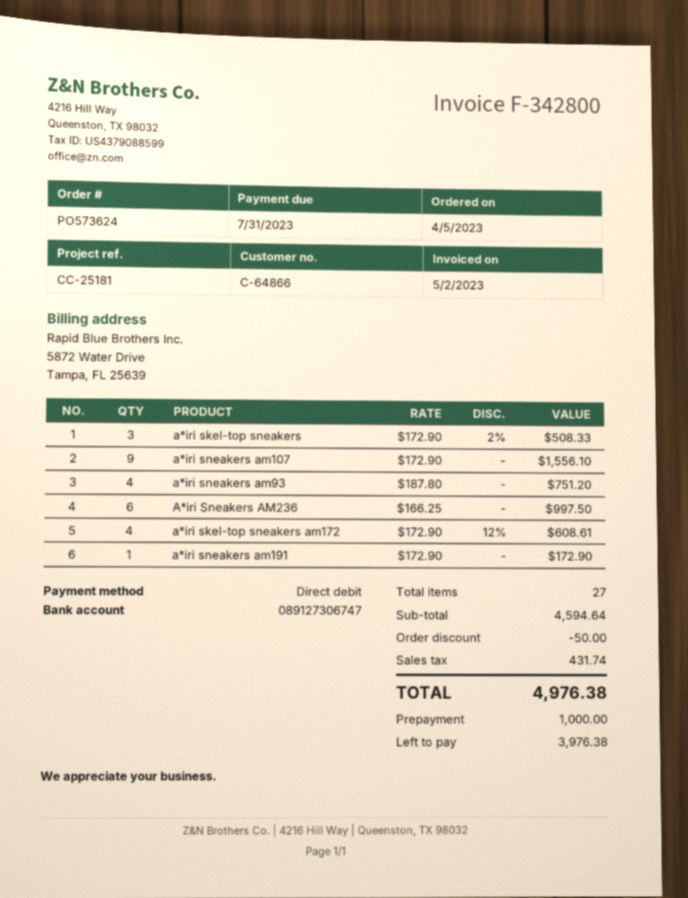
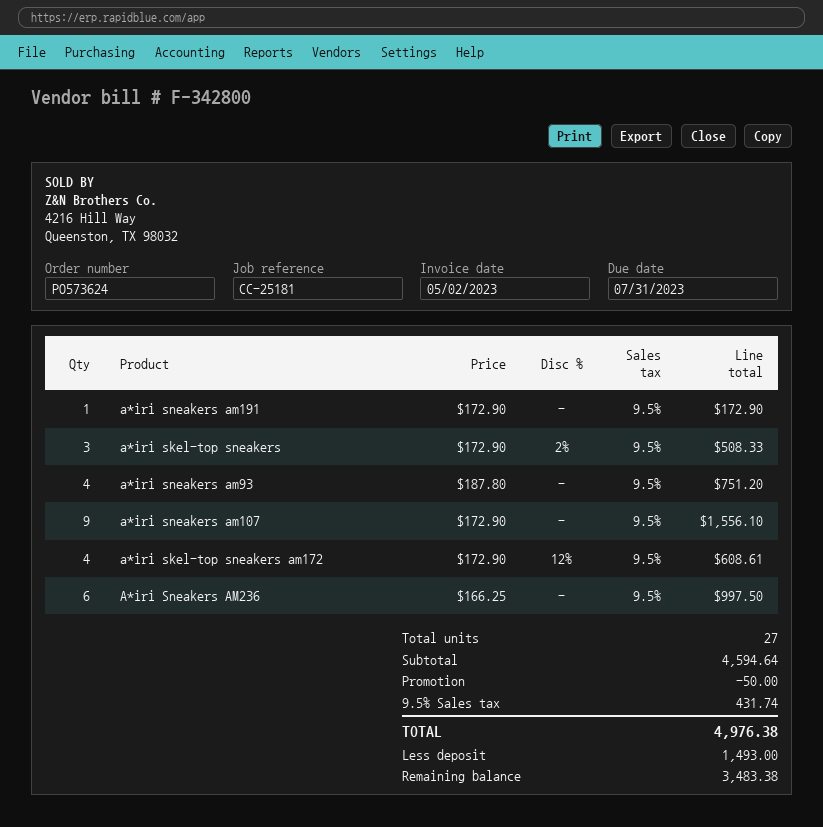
deposit: 1000.00 -> 1493.00
balance: 3976.38 -> 3483.38

